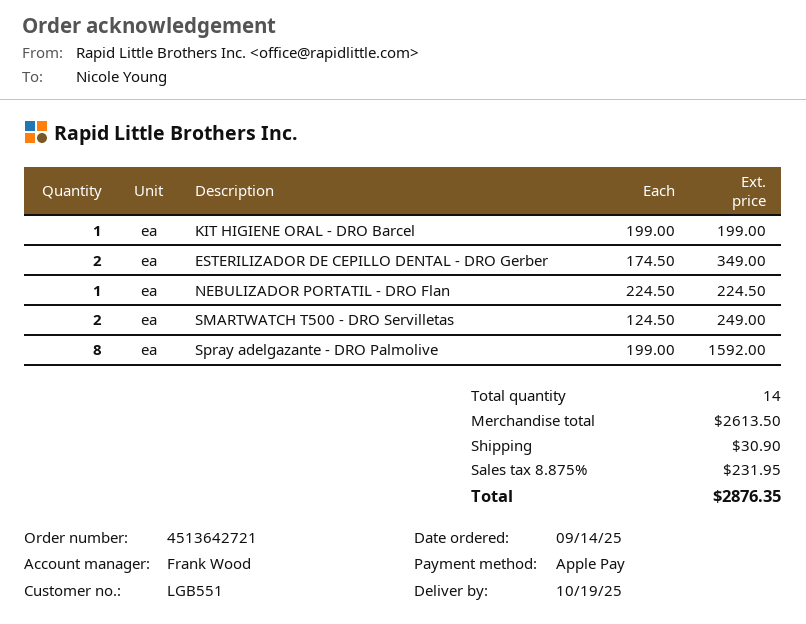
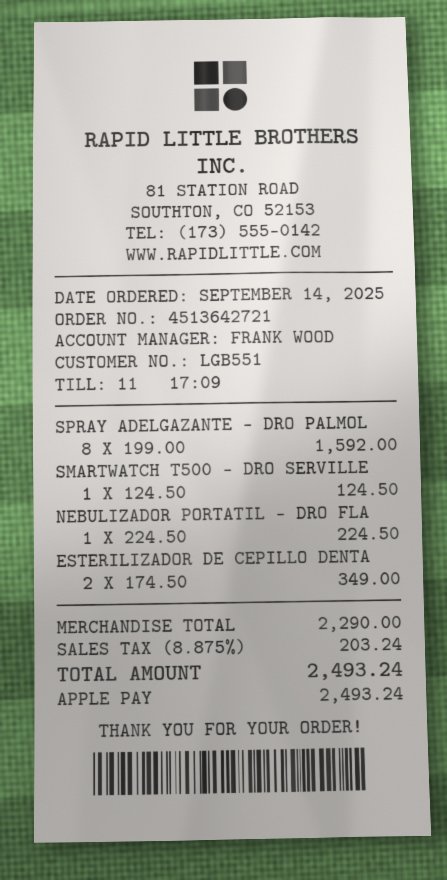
KIT HIGIENE ORAL - DRO Barcel: 1 x 199.00 = 199.00 -> none
SMARTWATCH T500 - DRO Servilletas: 2 x 124.50 = 249.00 -> 1 x 124.50 = 124.50
subtotal: 2613.50 -> 2290.00
shipping: 30.90 -> none
tax: 8.875% = 231.95 -> 8.875% = 203.24
total: 2876.35 -> 2493.24

